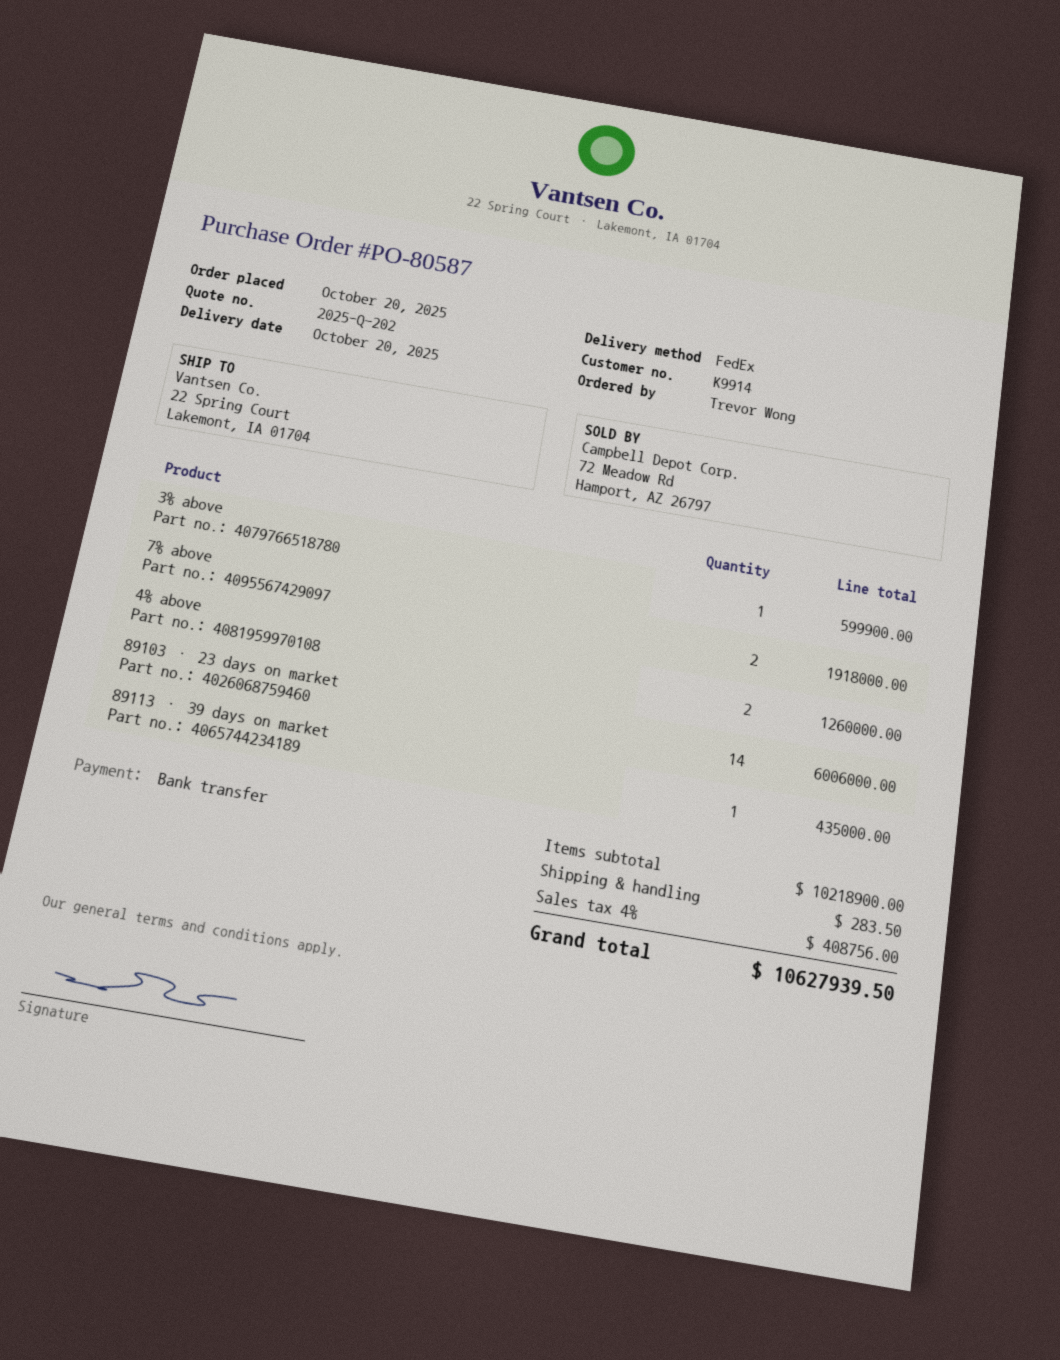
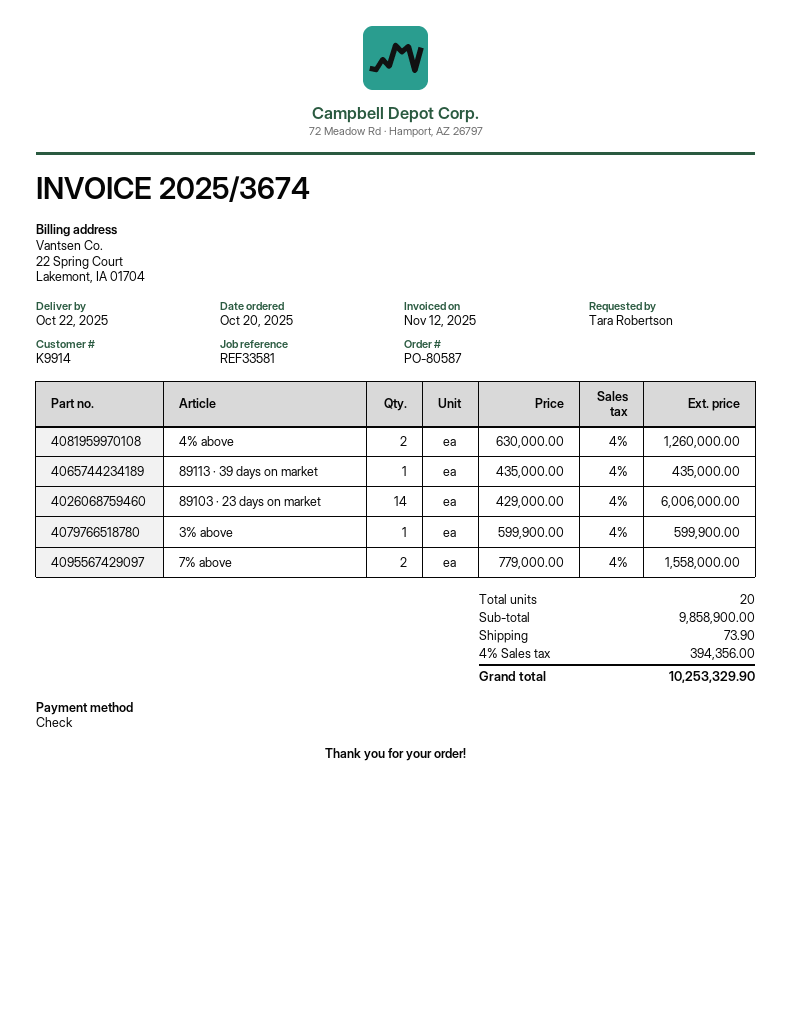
delivery date: 2025-10-20 -> 2025-10-22
ordered by: Trevor Wong -> Tara Robertson
payment method: bank transfer -> cheque
7% above: 2 for 1918000.00 -> 2 for 1558000.00
subtotal: 10218900.00 -> 9858900.00
shipping: 283.50 -> 73.90
tax: 4% = 408756.00 -> 4% = 394356.00
total: 10627939.50 -> 10253329.90

